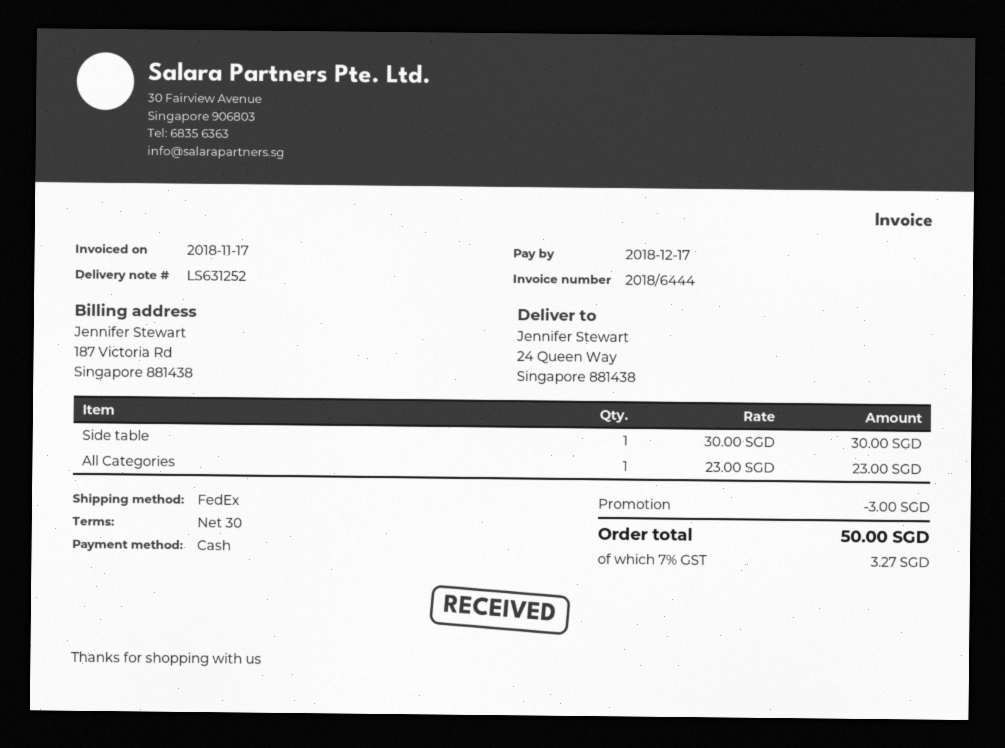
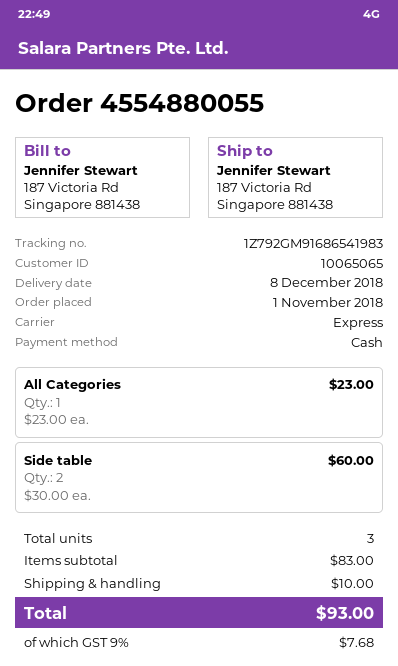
shipping method: FedEx -> express
ship to: 24 Queen Way, Singapore 881438 -> 187 Victoria Rd, Singapore 881438
Side table: 1 x 30.00 = 30.00 -> 2 x 30.00 = 60.00
discount: 3.00 -> none
shipping: none -> 10.00
tax: 7% = 3.27 -> 9% = 7.68
total: 50.00 -> 93.00

